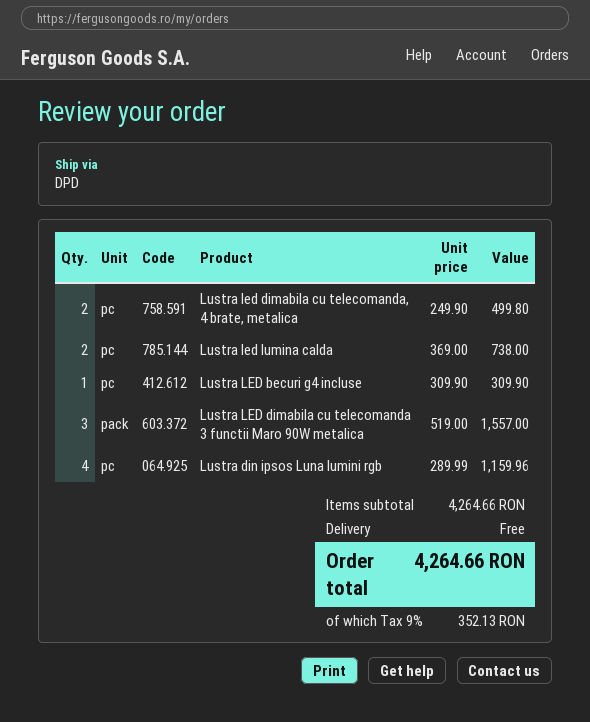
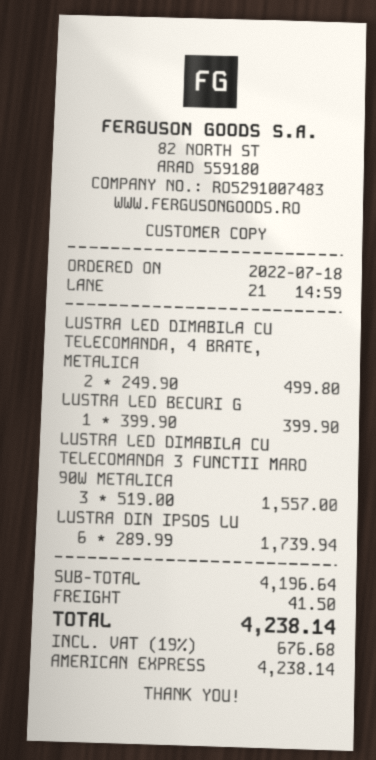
Lustra led lumina calda: 2 x 369.00 = 738.00 -> none
Lustra LED becuri g4 incluse: 1 x 309.90 = 309.90 -> 1 x 399.90 = 399.90
Lustra din ipsos Luna lumini rgb: 4 x 289.99 = 1159.96 -> 6 x 289.99 = 1739.94
subtotal: 4264.66 -> 4196.64
shipping: 0.00 -> 41.50
tax: 9% = 352.13 -> 19% = 676.68
total: 4264.66 -> 4238.14

